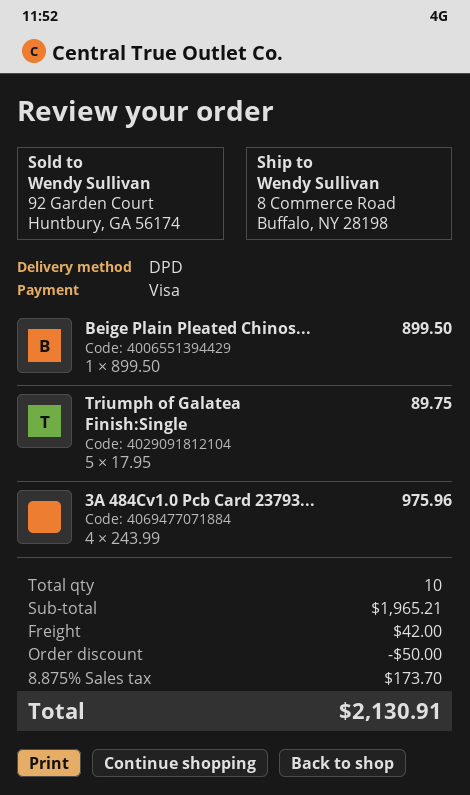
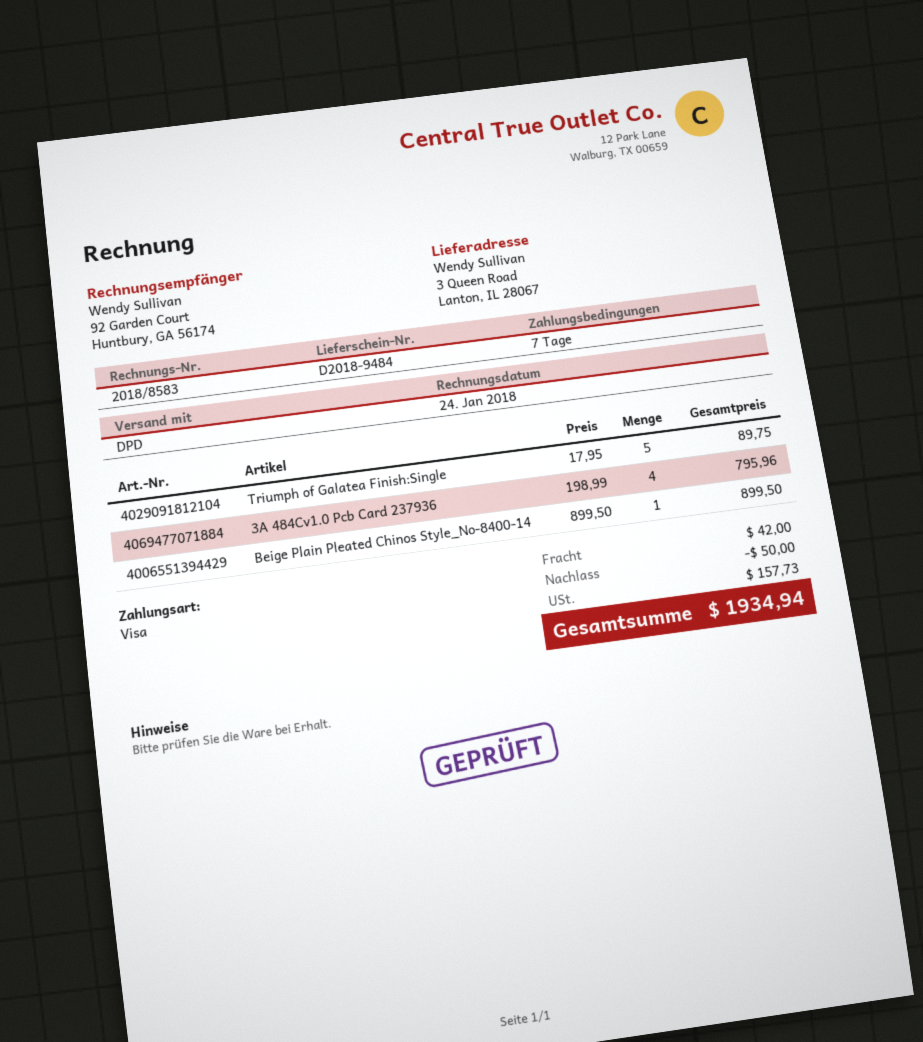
ship to: 8 Commerce Road, Buffalo, NY 28198 -> 3 Queen Road, Lanton, IL 28067
3A 484Cv1.0 Pcb Card 23793...: 4 x 243.99 = 975.96 -> 4 x 198.99 = 795.96
tax: 173.70 -> 157.73
total: 2130.91 -> 1934.94

